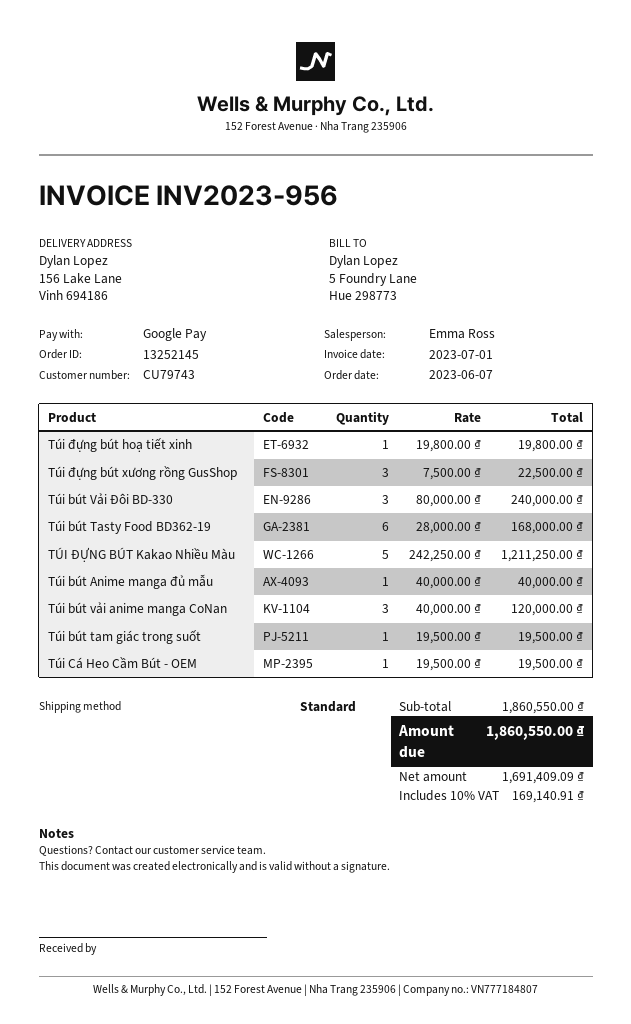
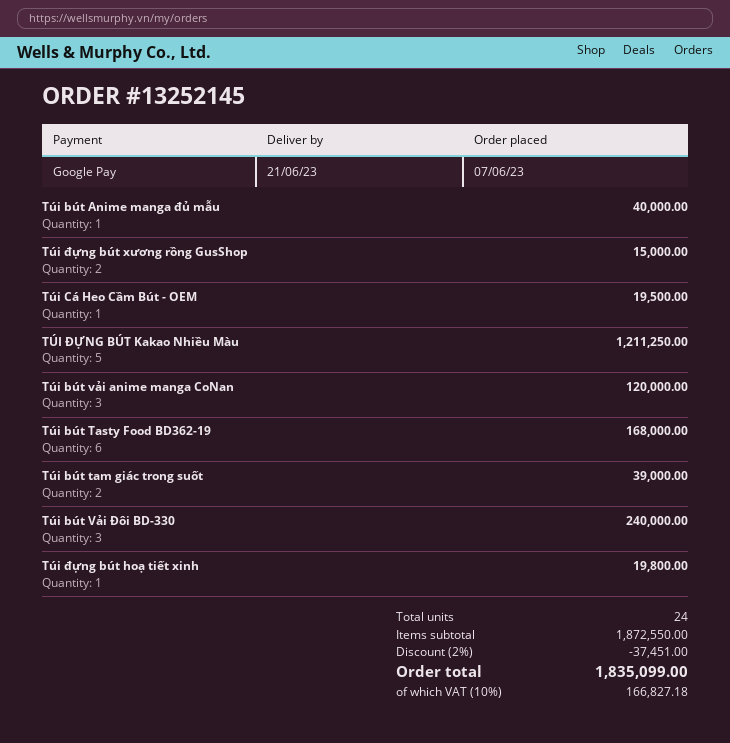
Túi đựng bút xương rồng GusShop: 3 for 22500.00 -> 2 for 15000.00
Túi bút tam giác trong suốt: 1 for 19500.00 -> 2 for 39000.00
subtotal: 1860550.00 -> 1872550.00
discount: none -> 2% = 37451.00
tax: 10% = 169140.91 -> 10% = 166827.18
total: 1860550.00 -> 1835099.00

